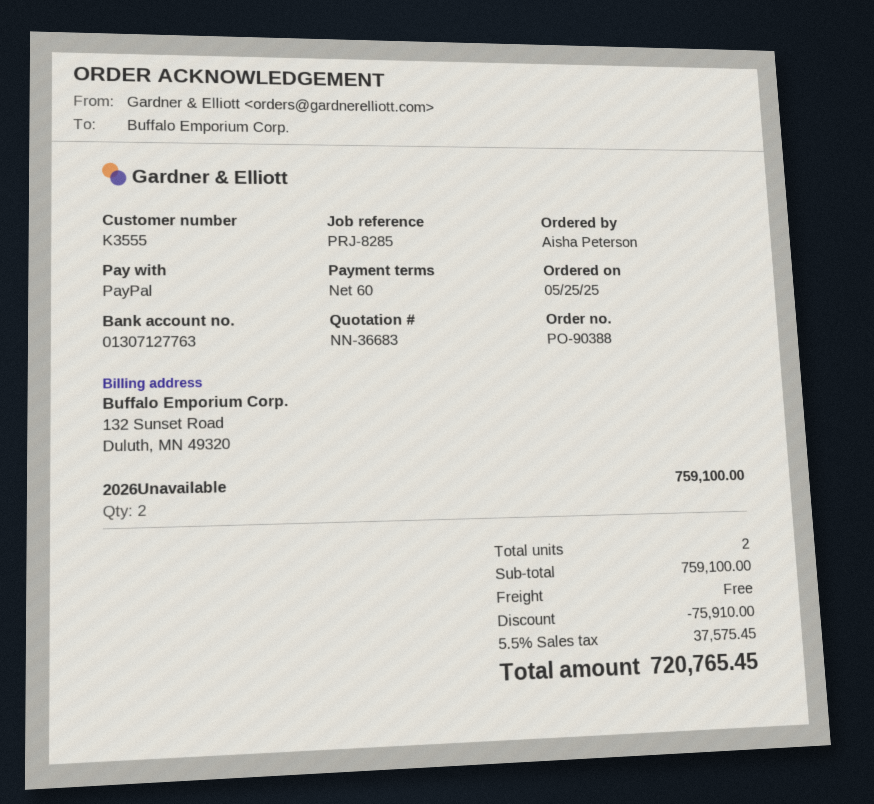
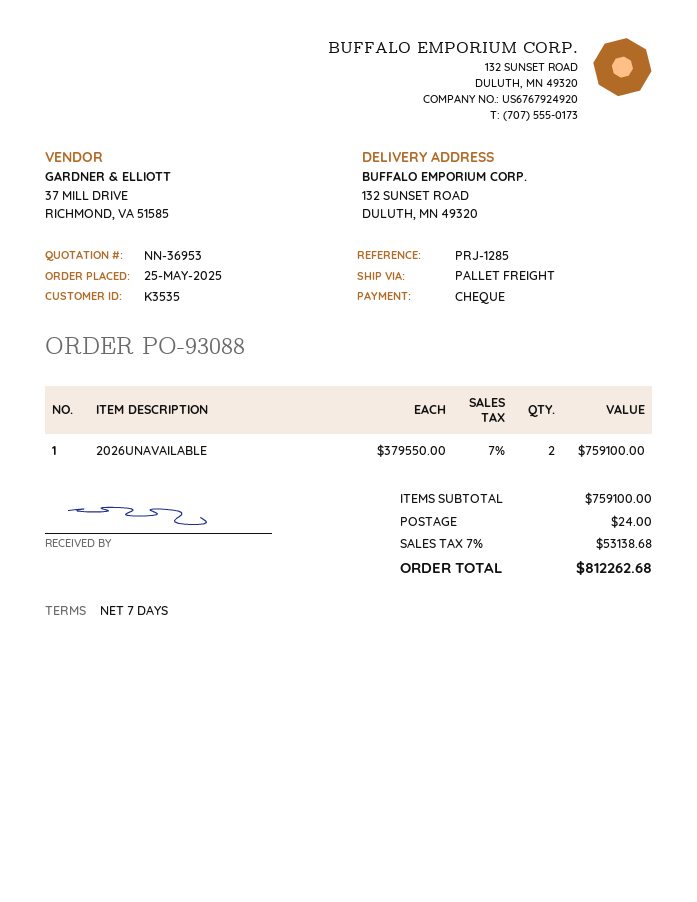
quote number: NN-36683 -> NN-36953
order number: PO-90388 -> PO-93088
payment terms: 60 days -> 7 days
customer number: K3555 -> K3535
reference: PRJ-8285 -> PRJ-1285
payment method: PayPal -> cheque
discount: 75910.00 -> none
shipping: 0.00 -> 24.00
tax: 5.5% = 37575.45 -> 7% = 53138.68
total: 720765.45 -> 812262.68

